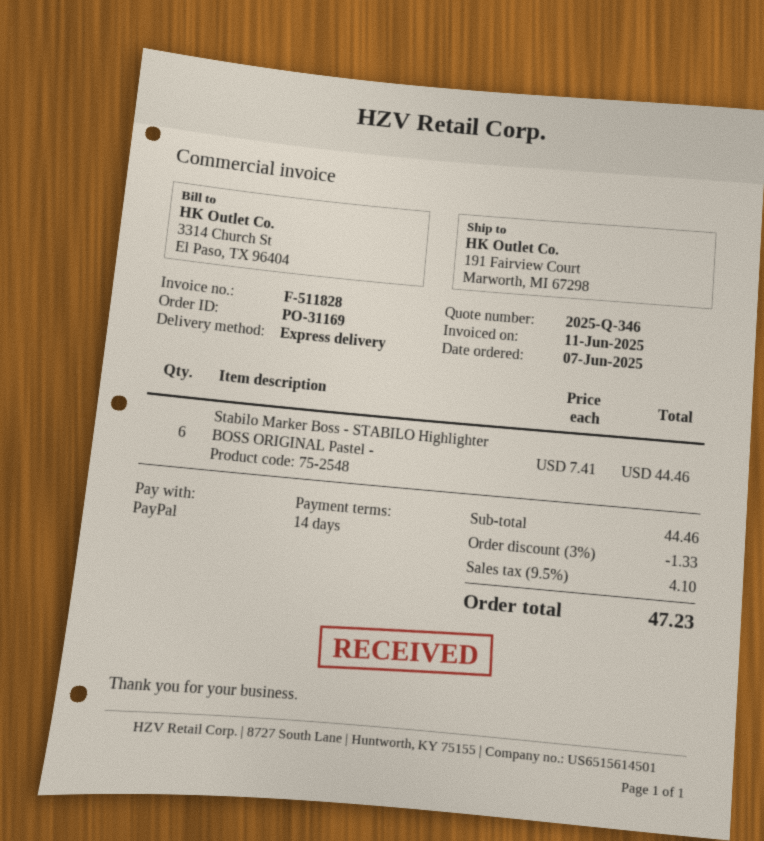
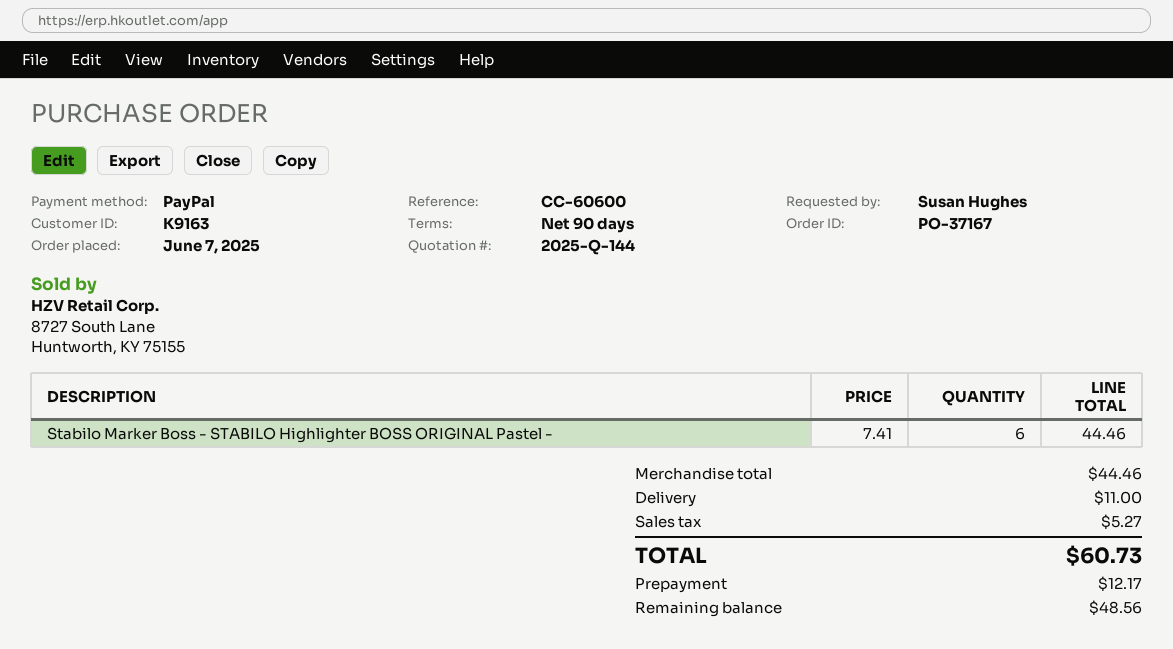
quote number: 2025-Q-346 -> 2025-Q-144
order number: PO-31169 -> PO-37167
payment terms: 14 days -> 90 days
discount: 3% = 1.33 -> none
shipping: none -> 11.00
tax: 4.10 -> 5.27
total: 47.23 -> 60.73

